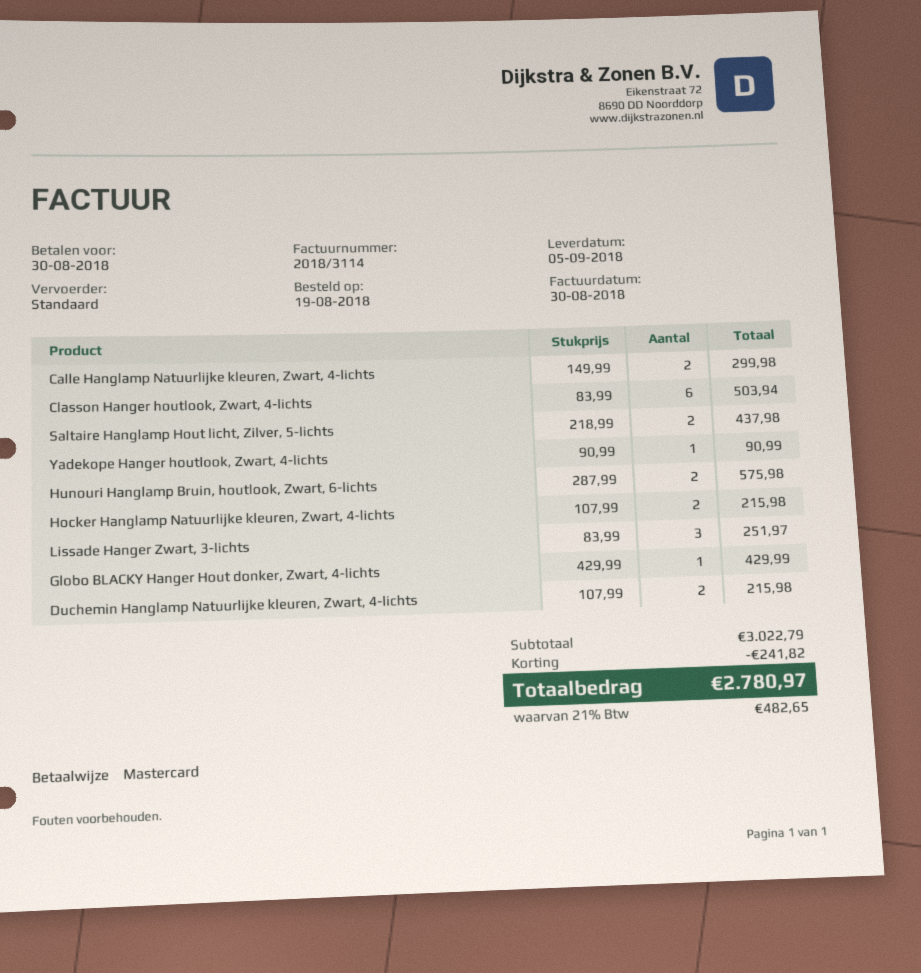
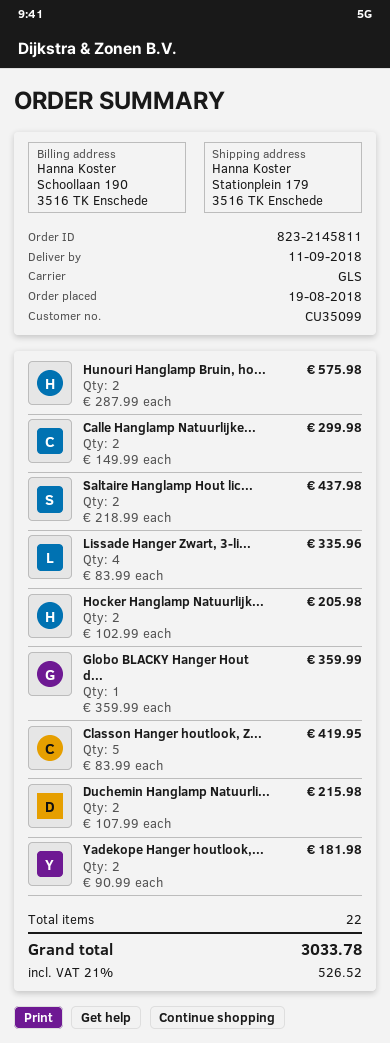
delivery date: 2018-09-05 -> 2018-09-11
shipping method: standard -> GLS
Classon Hanger houtlook, Zwart, 4-lichts: 6 x 83.99 = 503.94 -> 5 x 83.99 = 419.95
Yadekope Hanger houtlook, Zwart, 4-lichts: 1 x 90.99 = 90.99 -> 2 x 90.99 = 181.98
Hocker Hanglamp Natuurlijke kleuren, Zwart, 4-lichts: 2 x 107.99 = 215.98 -> 2 x 102.99 = 205.98
Lissade Hanger Zwart, 3-lichts: 3 x 83.99 = 251.97 -> 4 x 83.99 = 335.96
Globo BLACKY Hanger Hout donker, Zwart, 4-lichts: 1 x 429.99 = 429.99 -> 1 x 359.99 = 359.99
discount: 241.82 -> none
tax: 21% = 482.65 -> 21% = 526.52
total: 2780.97 -> 3033.78

